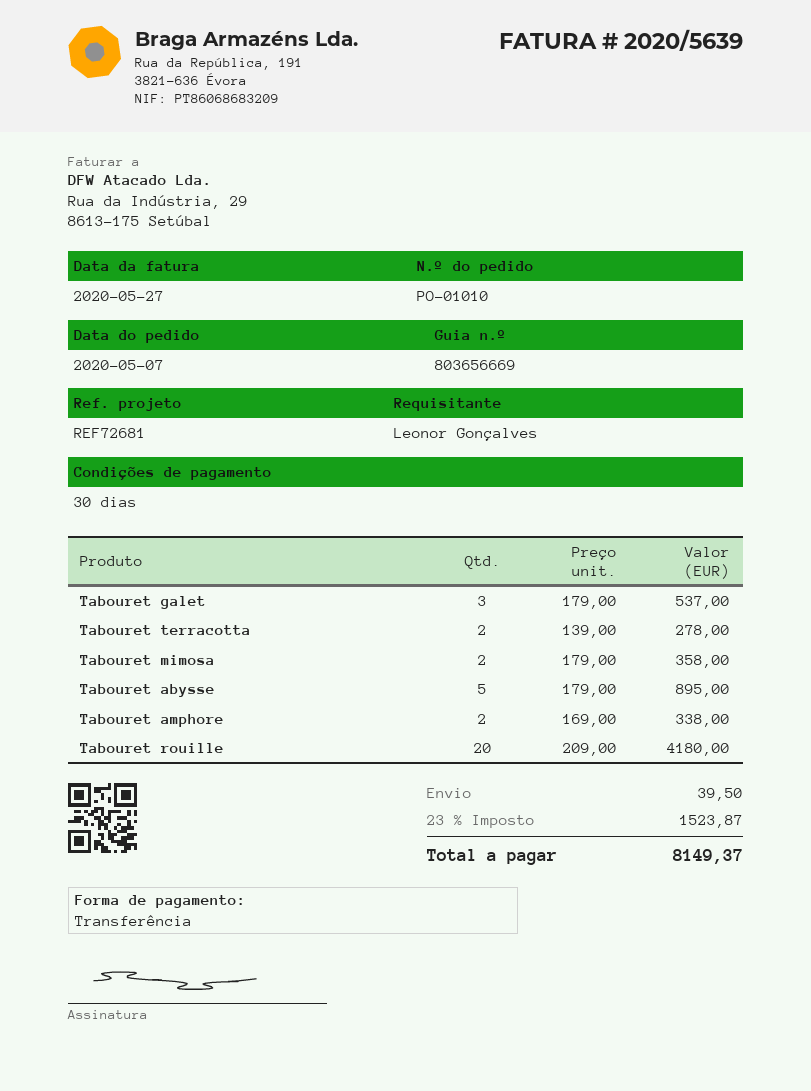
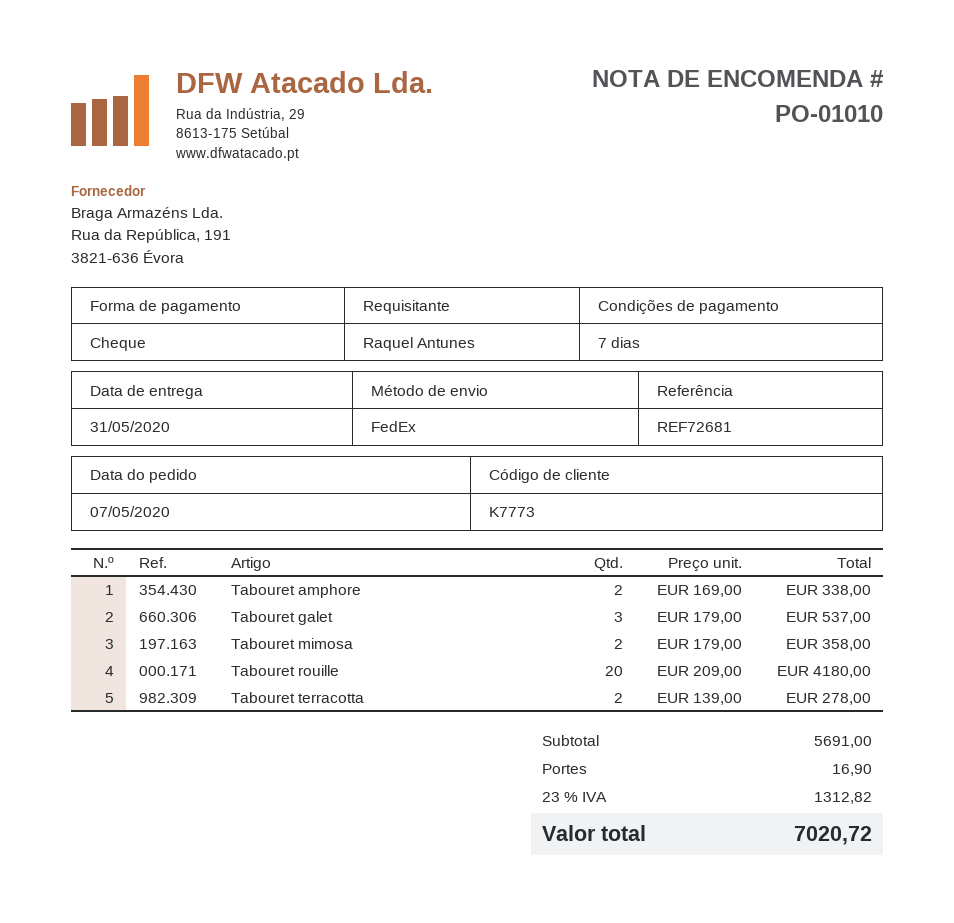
payment terms: 30 days -> 7 days
ordered by: Leonor Gonçalves -> Raquel Antunes
payment method: bank transfer -> cheque
Tabouret abysse: 5 x 179.00 = 895.00 -> none
shipping: 39.50 -> 16.90
tax: 23% = 1523.87 -> 23% = 1312.82
total: 8149.37 -> 7020.72

